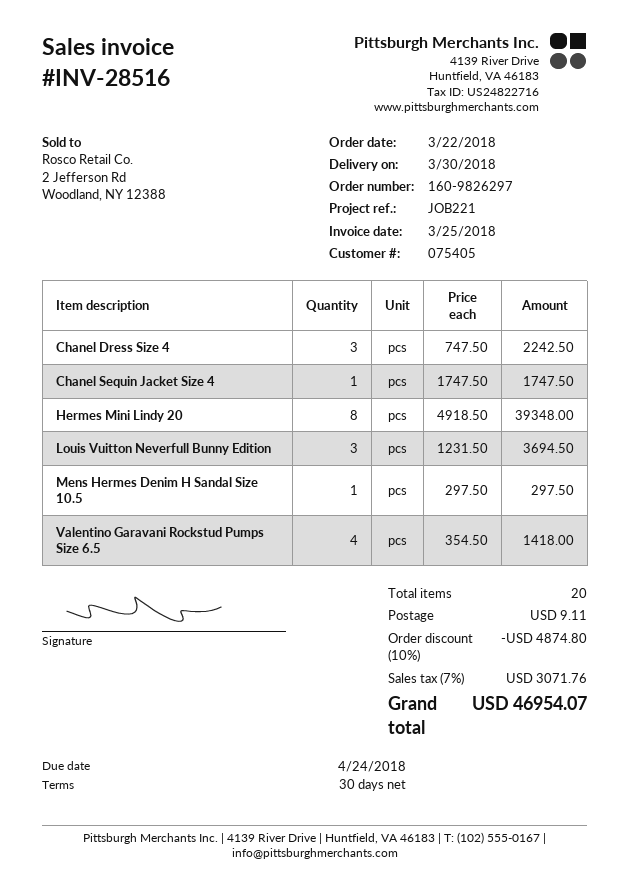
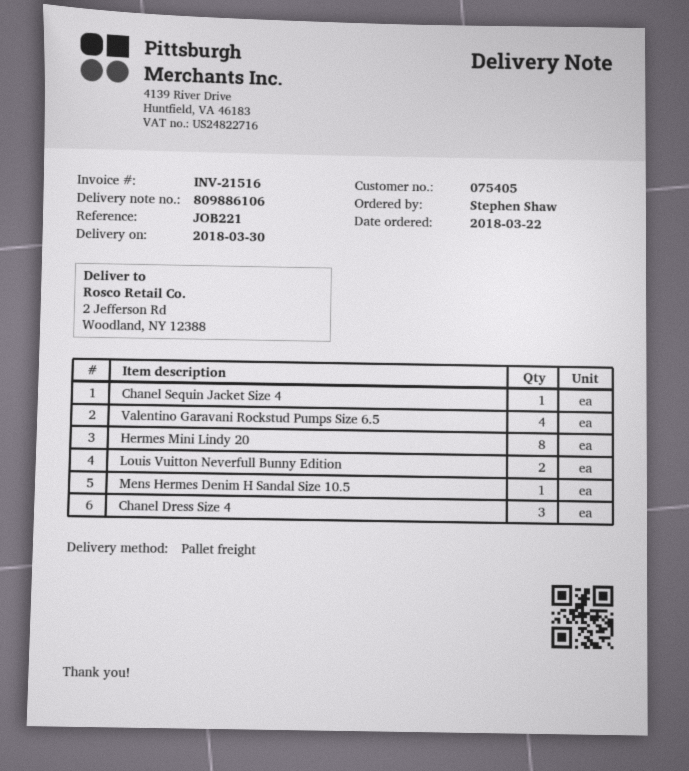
invoice number: INV-28516 -> INV-21516
Louis Vuitton Neverfull Bunny Edition: 3 -> 2

